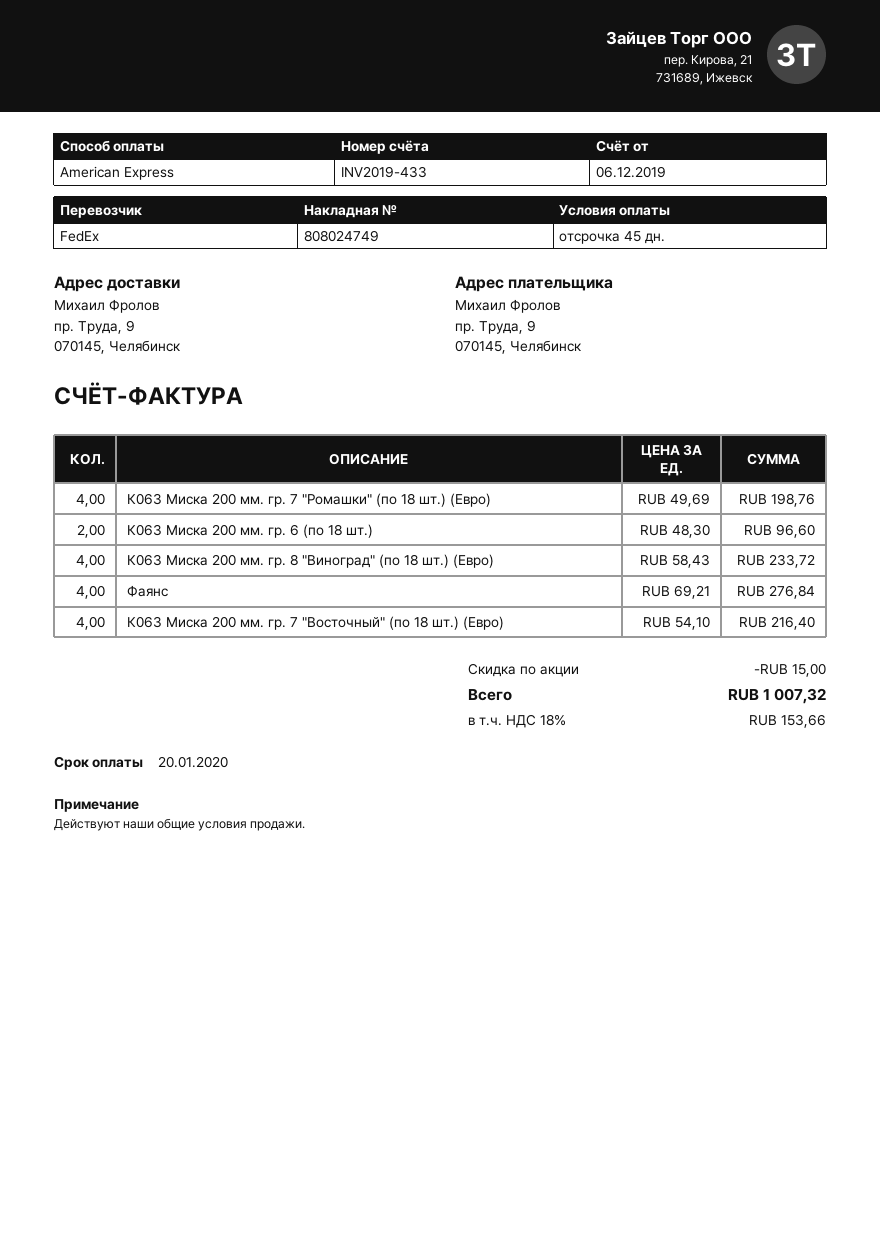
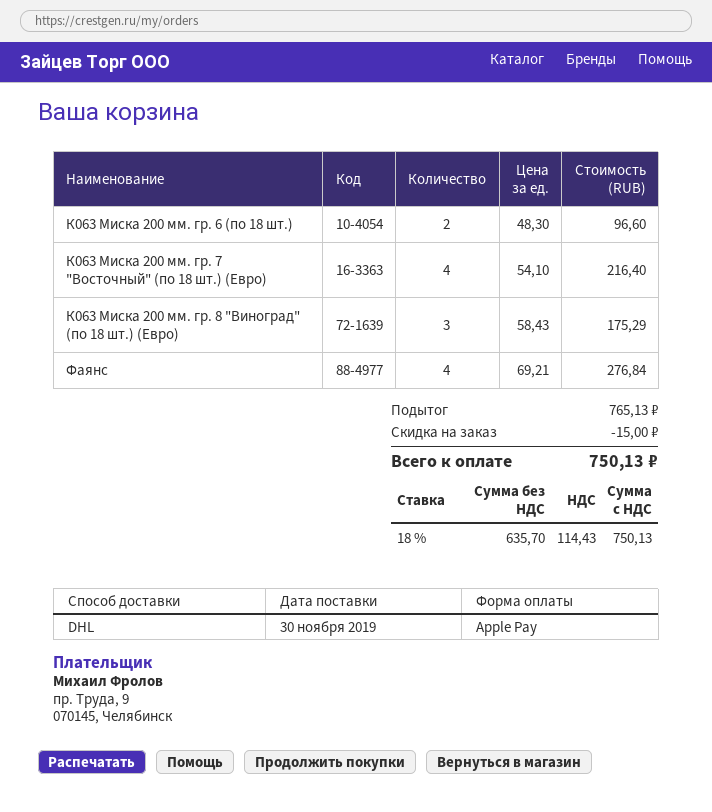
payment method: American Express -> Apple Pay
shipping method: FedEx -> DHL
К063 Миска 200 мм. гр. 7 "Ромашки" (по 18 шт.) (Евро): 4 x 49.69 = 198.76 -> none
К063 Миска 200 мм. гр. 8 "Виноград" (по 18 шт.) (Евро): 4 x 58.43 = 233.72 -> 3 x 58.43 = 175.29
tax: 18% = 153.66 -> 18% = 114.43
total: 1007.32 -> 750.13

